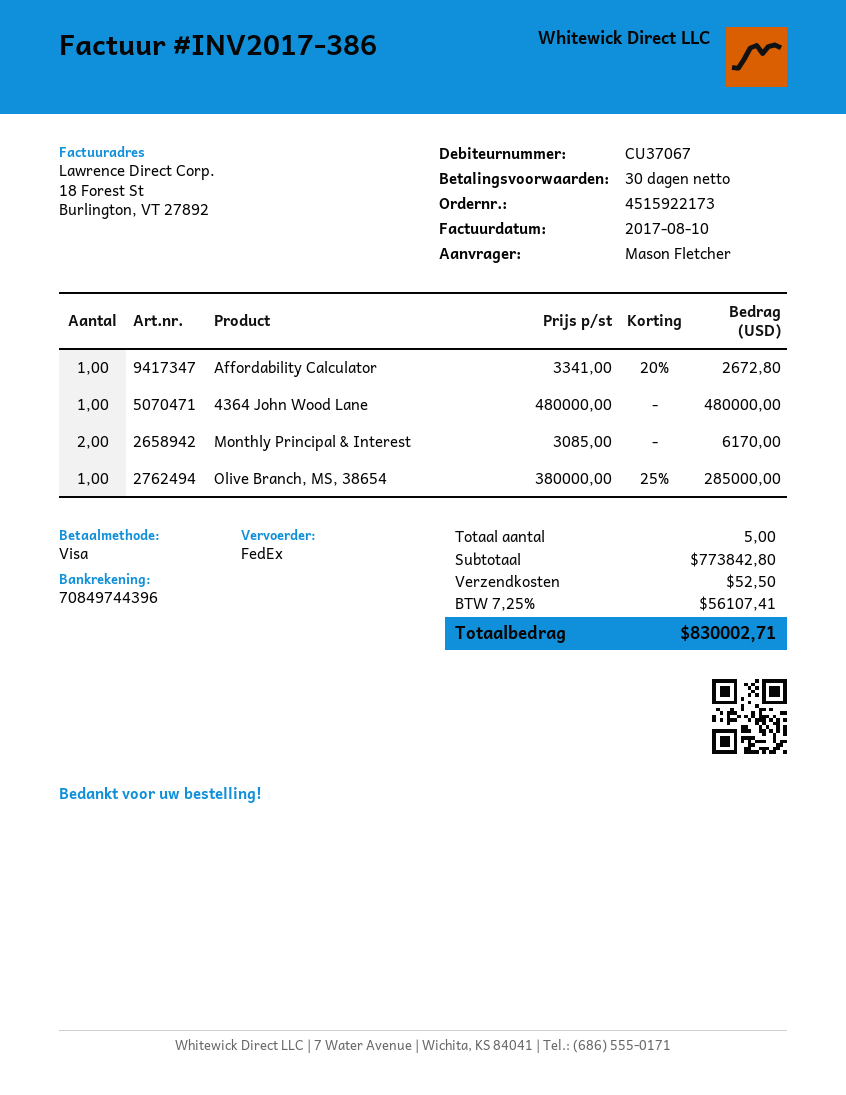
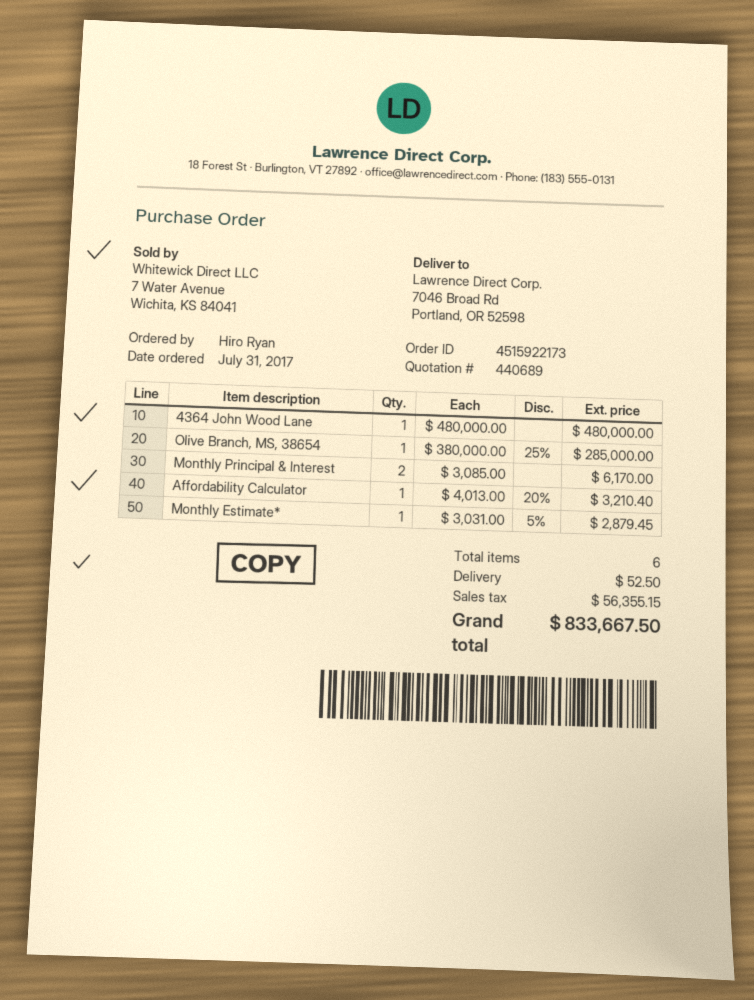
ordered by: Mason Fletcher -> Hiro Ryan
Affordability Calculator: 1 x 3341.00 - 20% = 2672.80 -> 1 x 4013.00 - 20% = 3210.40
Monthly Estimate*: none -> 1 x 3031.00 - 5% = 2879.45
total quantity: 5 -> 6
tax: 56107.41 -> 56355.15
total: 830002.71 -> 833667.50

